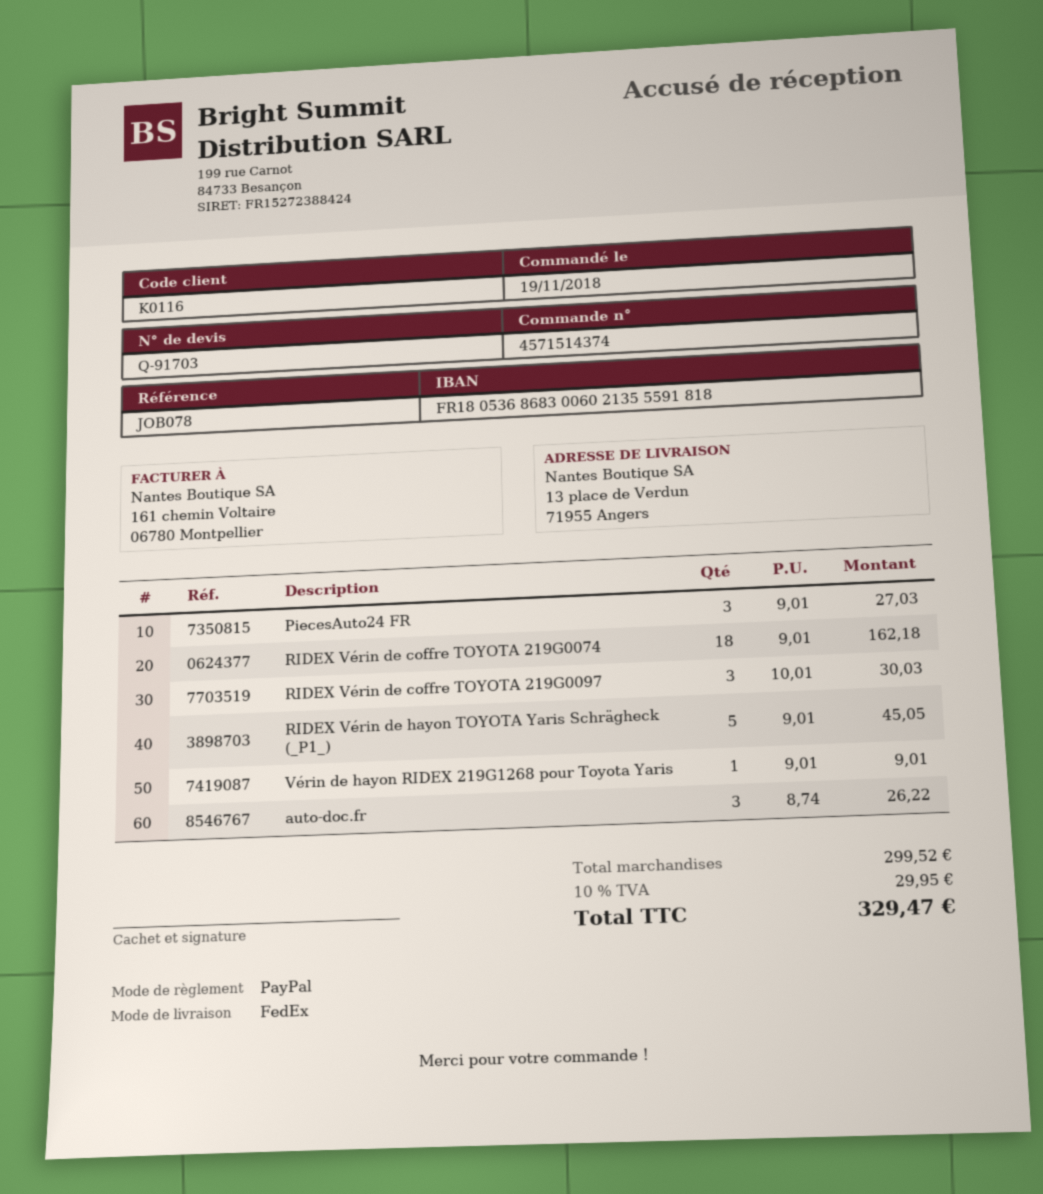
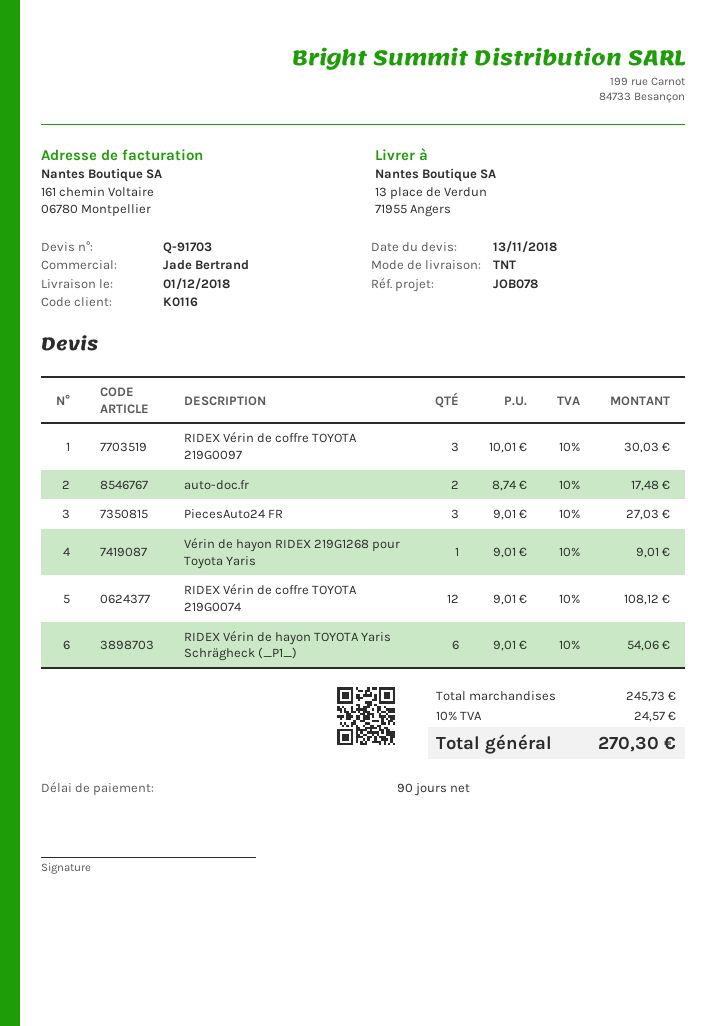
shipping method: FedEx -> TNT
RIDEX Vérin de coffre TOYOTA 219G0074: 18 x 9.01 = 162.18 -> 12 x 9.01 = 108.12
RIDEX Vérin de hayon TOYOTA Yaris Schrägheck (_P1_): 5 x 9.01 = 45.05 -> 6 x 9.01 = 54.06
auto-doc.fr: 3 x 8.74 = 26.22 -> 2 x 8.74 = 17.48
subtotal: 299.52 -> 245.73
tax: 10% = 29.95 -> 10% = 24.57
total: 329.47 -> 270.30

